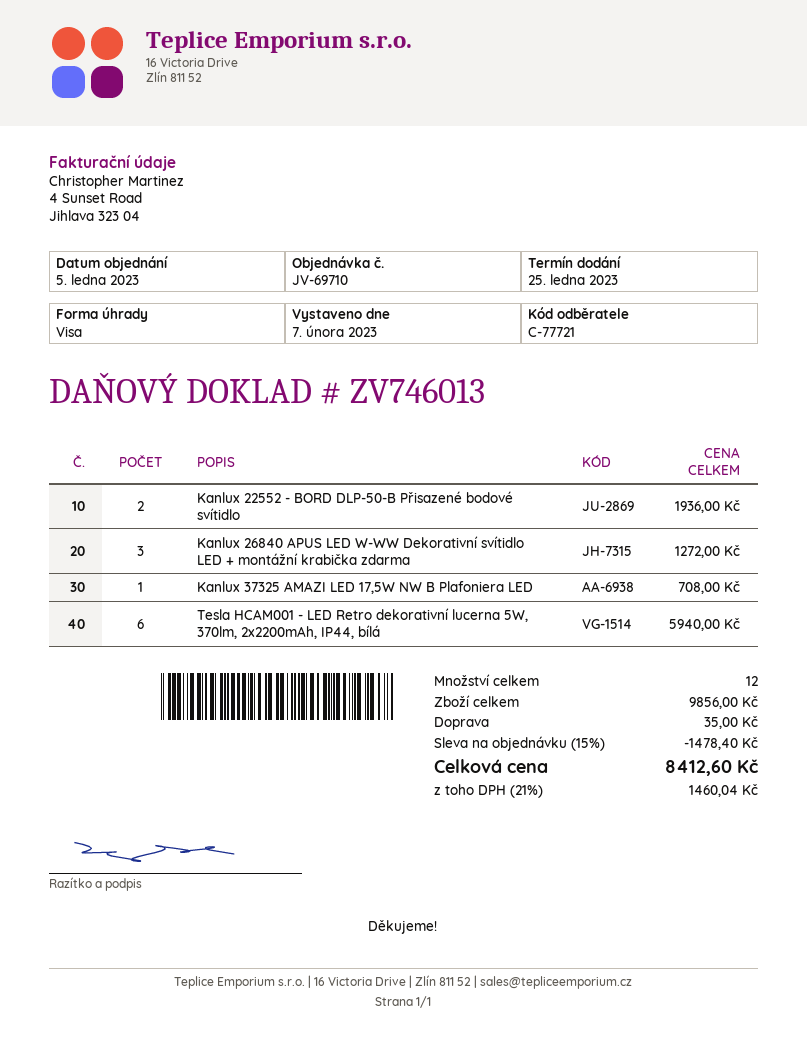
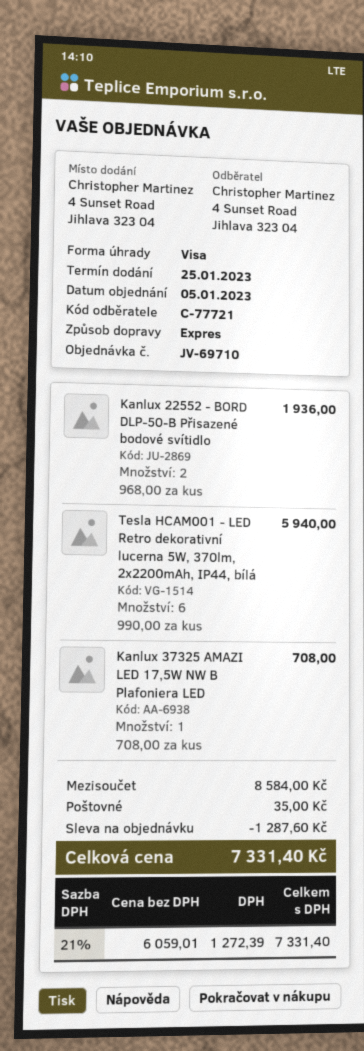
Kanlux 26840 APUS LED W-WW Dekorativní svítidlo LED + montážní krabička zdarma: 3 for 1272.00 -> none
subtotal: 9856.00 -> 8584.00
discount: 1478.40 -> 1287.60
tax: 21% = 1460.04 -> 21% = 1272.39
total: 8412.60 -> 7331.40

